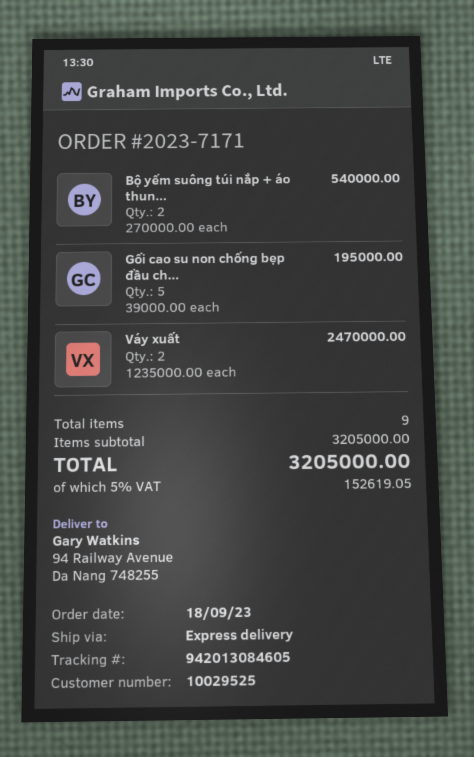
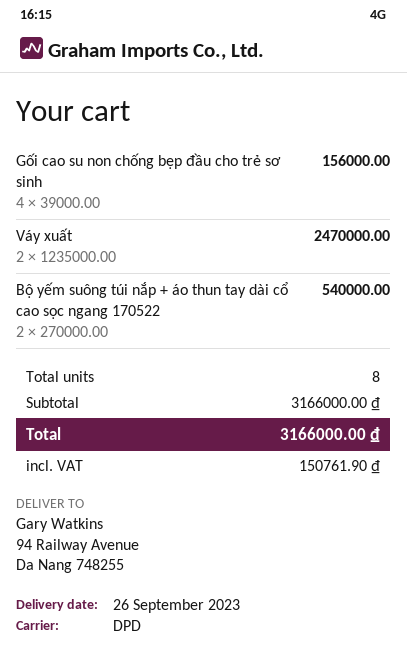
shipping method: express -> DPD
Gối cao su non chống bẹp đầu ch...: 5 x 39000.00 = 195000.00 -> 4 x 39000.00 = 156000.00
total quantity: 9 -> 8
subtotal: 3205000.00 -> 3166000.00
tax: 152619.05 -> 150761.90
total: 3205000.00 -> 3166000.00

